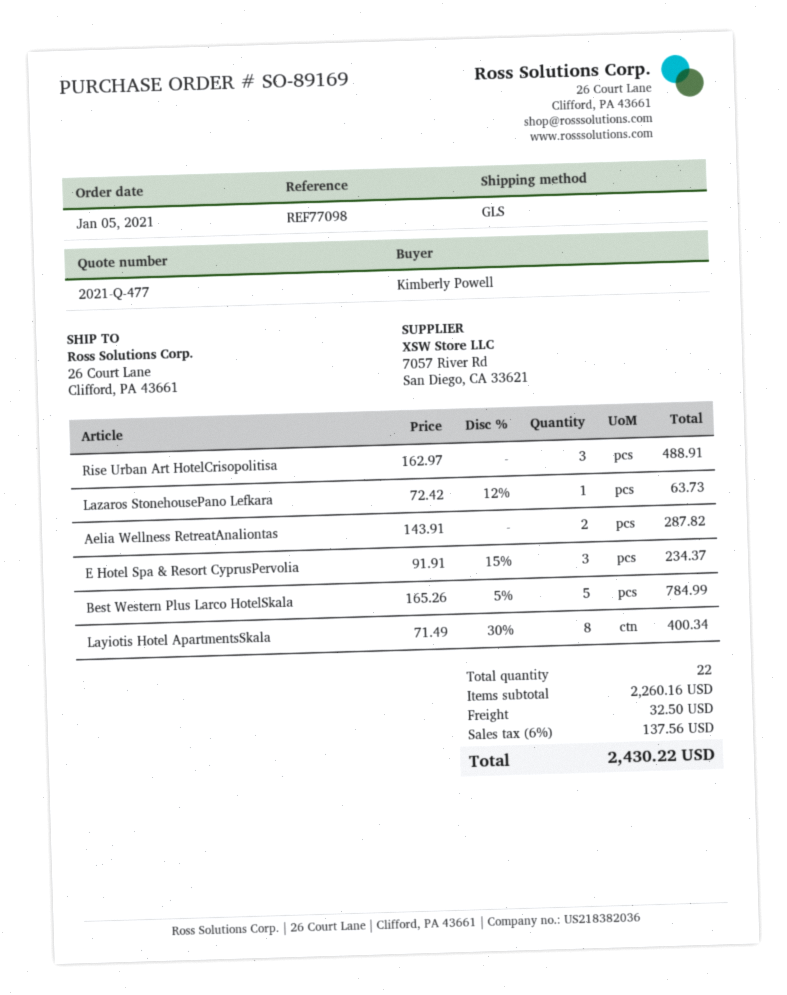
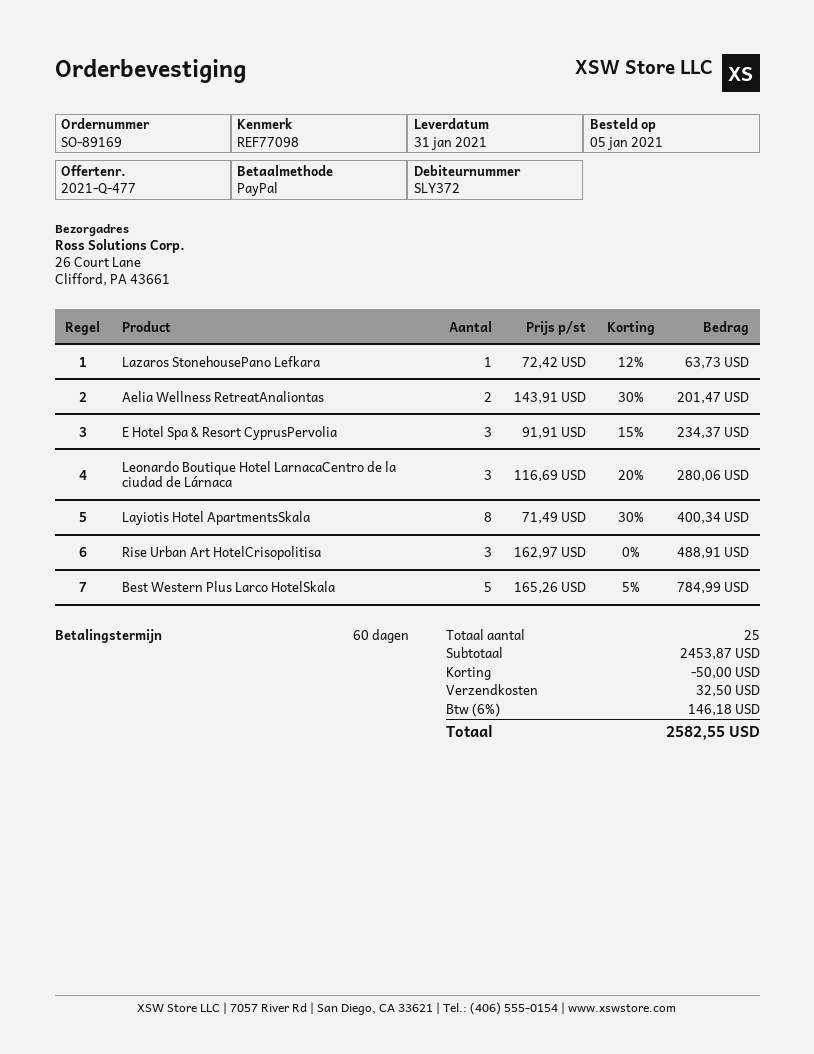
Aelia Wellness RetreatAnaliontas: 2 x 143.91 = 287.82 -> 2 x 143.91 - 30% = 201.47
Leonardo Boutique Hotel LarnacaCentro de la ciudad de Lárnaca: none -> 3 x 116.69 - 20% = 280.06
total quantity: 22 -> 25
subtotal: 2260.16 -> 2453.87
discount: none -> 50.00
tax: 6% = 137.56 -> 6% = 146.18
total: 2430.22 -> 2582.55

